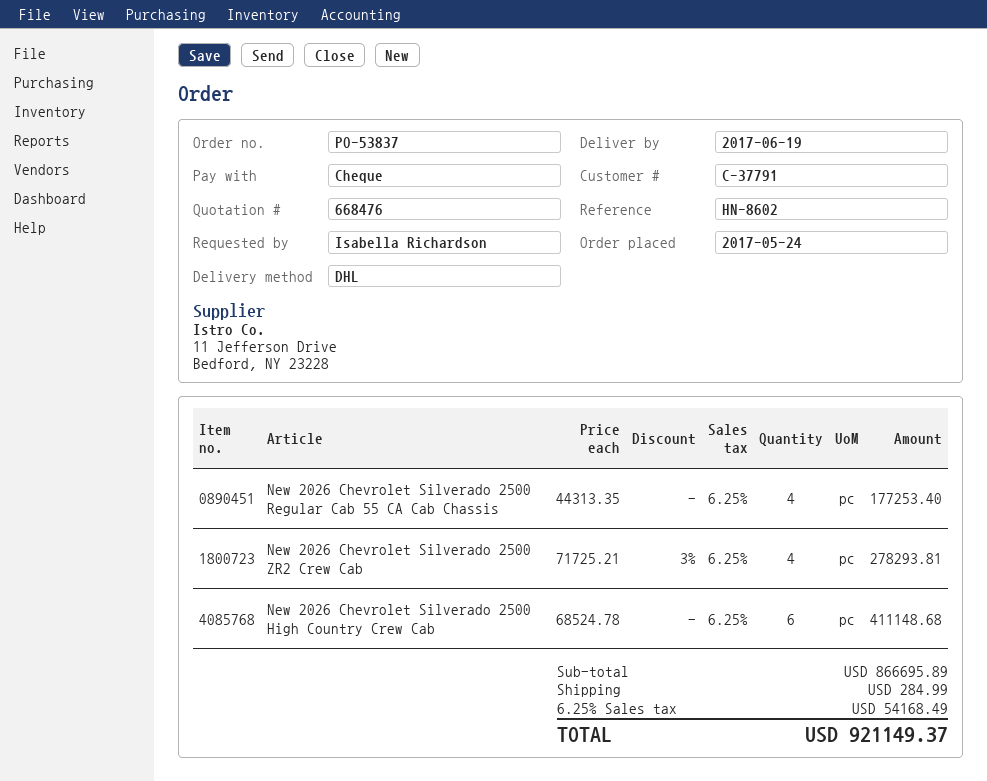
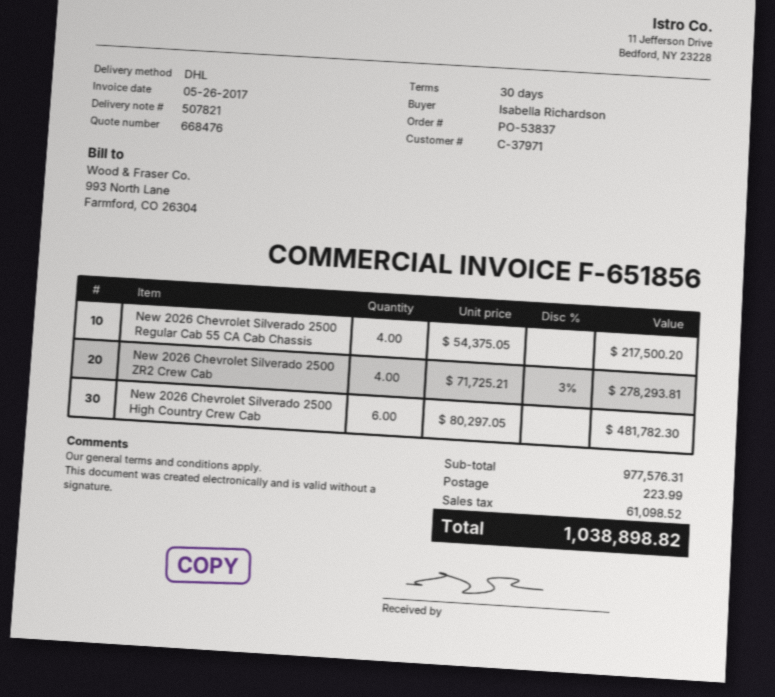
customer number: C-37791 -> C-37971
New 2026 Chevrolet Silverado 2500 Regular Cab 55 CA Cab Chassis: 4 x 44313.35 = 177253.40 -> 4 x 54375.05 = 217500.20
New 2026 Chevrolet Silverado 2500 High Country Crew Cab: 6 x 68524.78 = 411148.68 -> 6 x 80297.05 = 481782.30
subtotal: 866695.89 -> 977576.31
shipping: 284.99 -> 223.99
tax: 54168.49 -> 61098.52
total: 921149.37 -> 1038898.82

